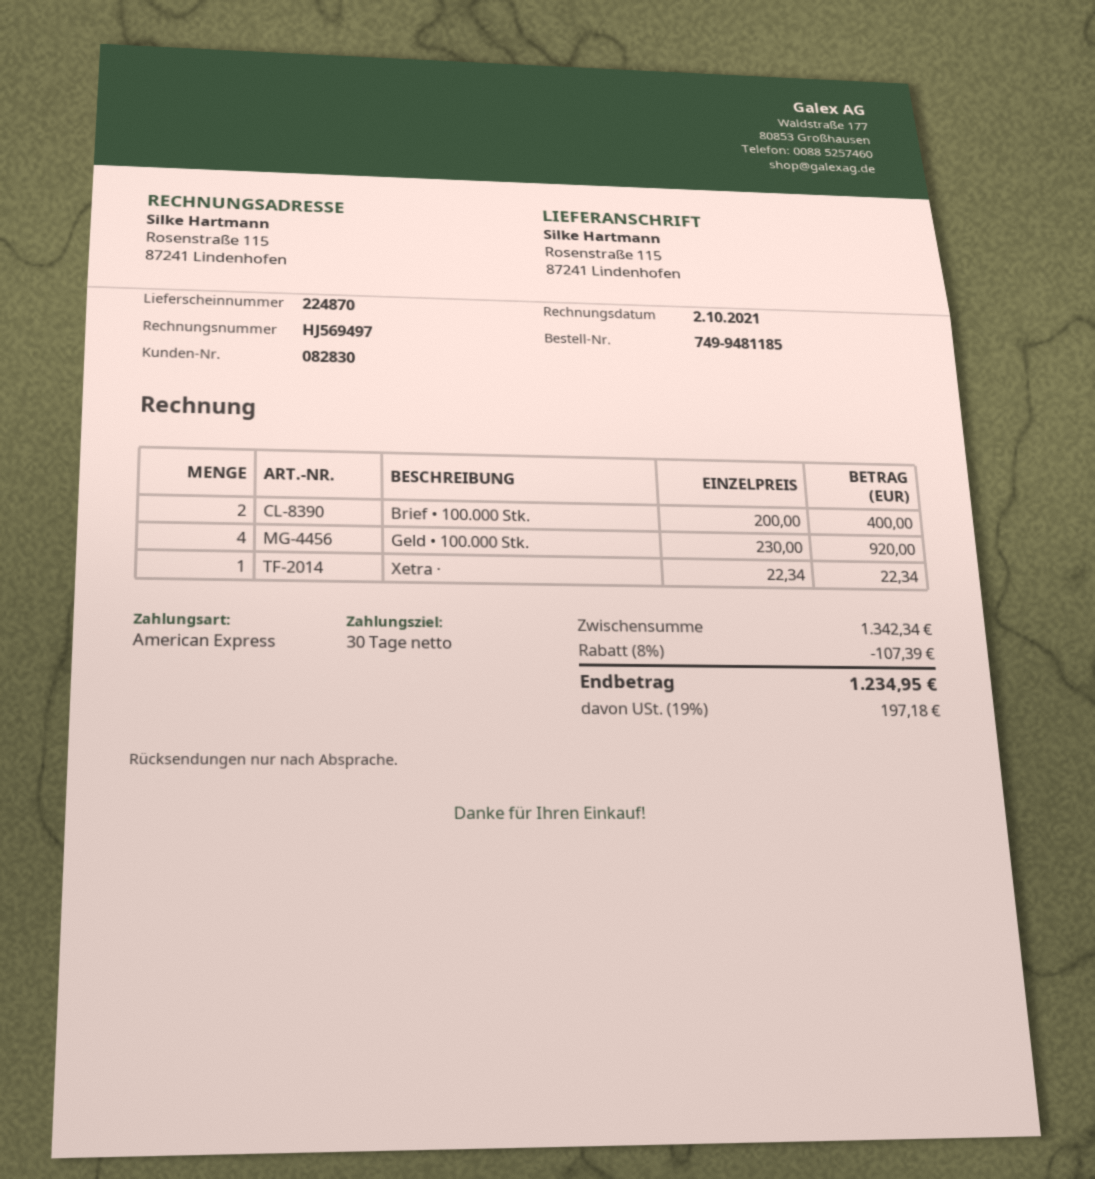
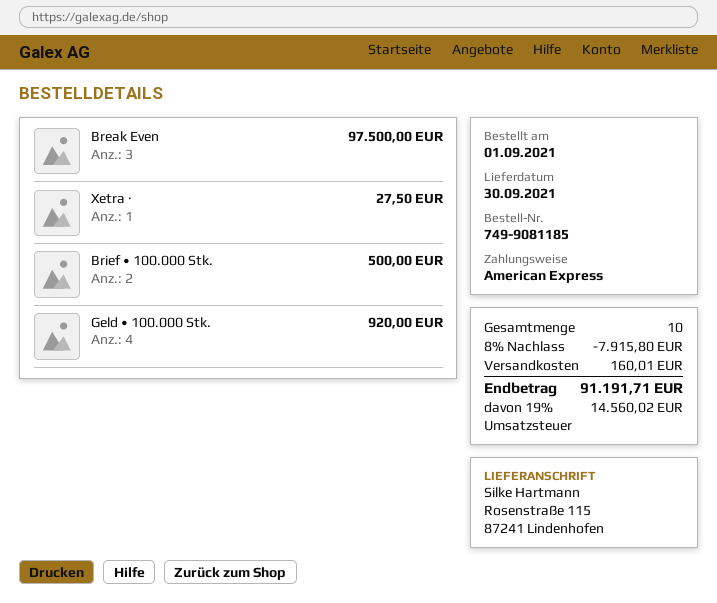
order number: 749-9481185 -> 749-9081185
Brief • 100.000 Stk.: 2 for 400.00 -> 2 for 500.00
Xetra ·: 1 for 22.34 -> 1 for 27.50
Break Even: none -> 3 for 97500.00
discount: 8% = 107.39 -> 8% = 7915.80
shipping: none -> 160.01
tax: 19% = 197.18 -> 19% = 14560.02
total: 1234.95 -> 91191.71

